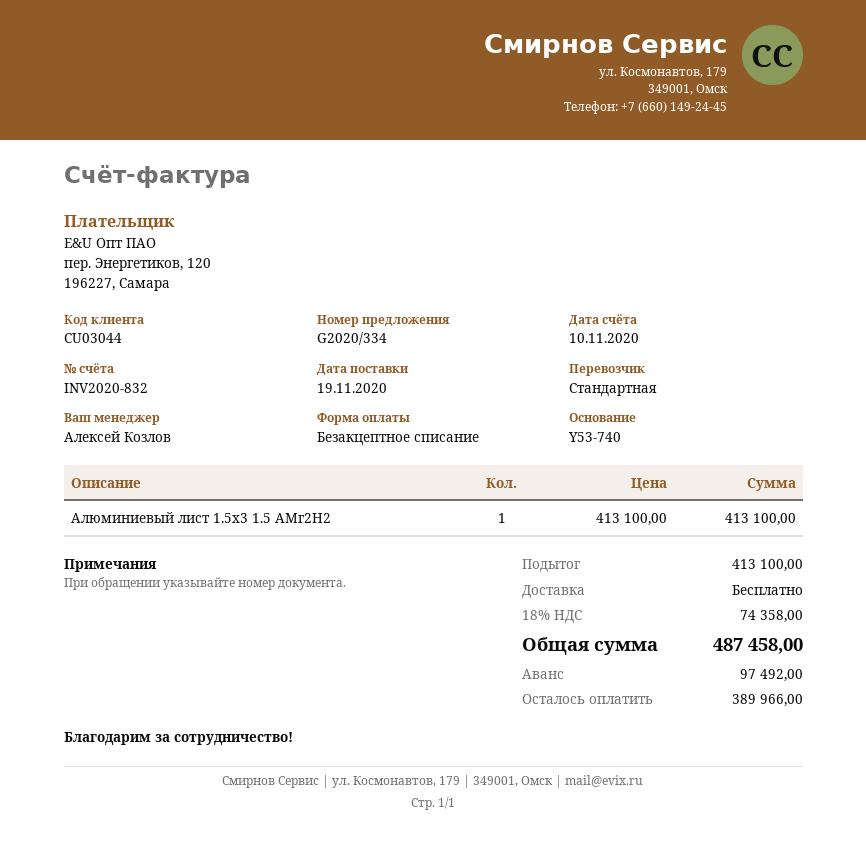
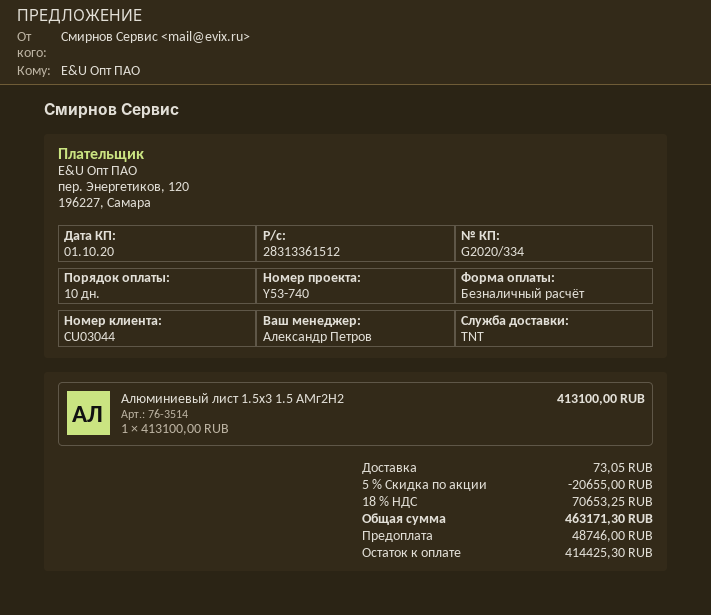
sales rep: Алексей Козлов -> Александр Петров
payment method: direct debit -> bank transfer
shipping method: standard -> TNT
discount: none -> 5% = 20655.00
shipping: 0.00 -> 73.05
tax: 18% = 74358.00 -> 18% = 70653.25
total: 487458.00 -> 463171.30
deposit: 97492.00 -> 48746.00
balance: 389966.00 -> 414425.30

